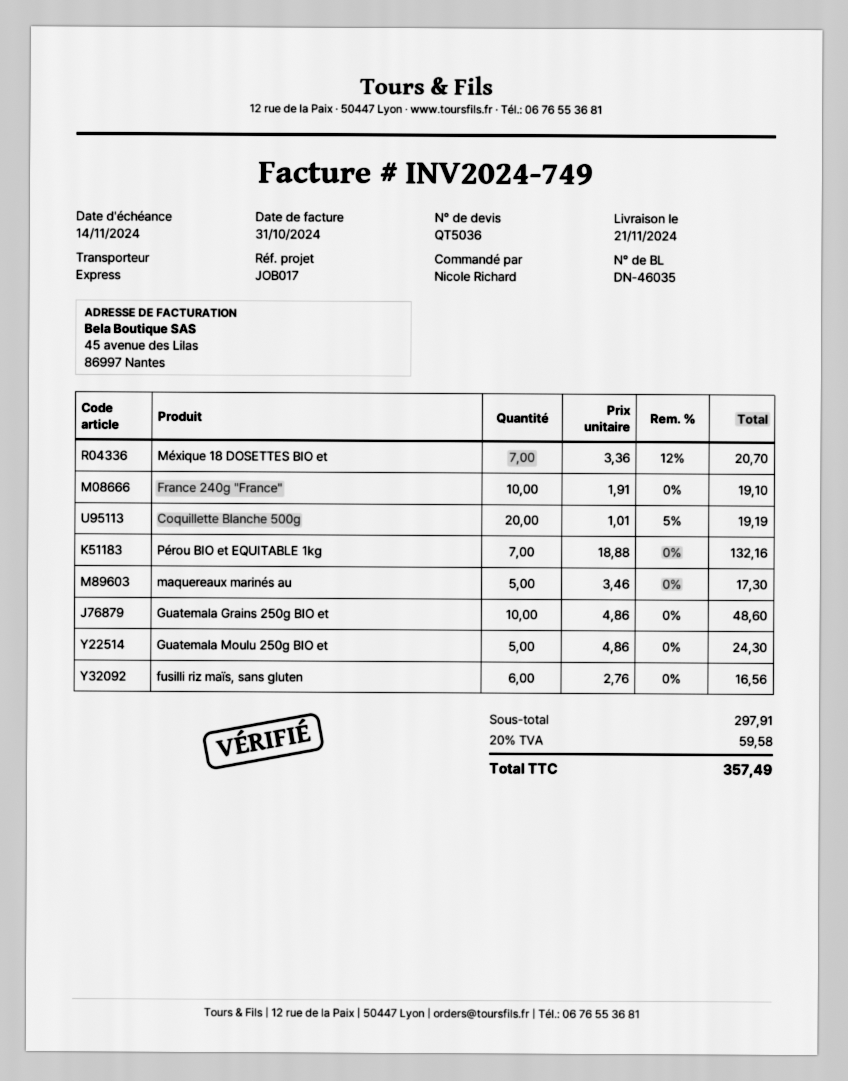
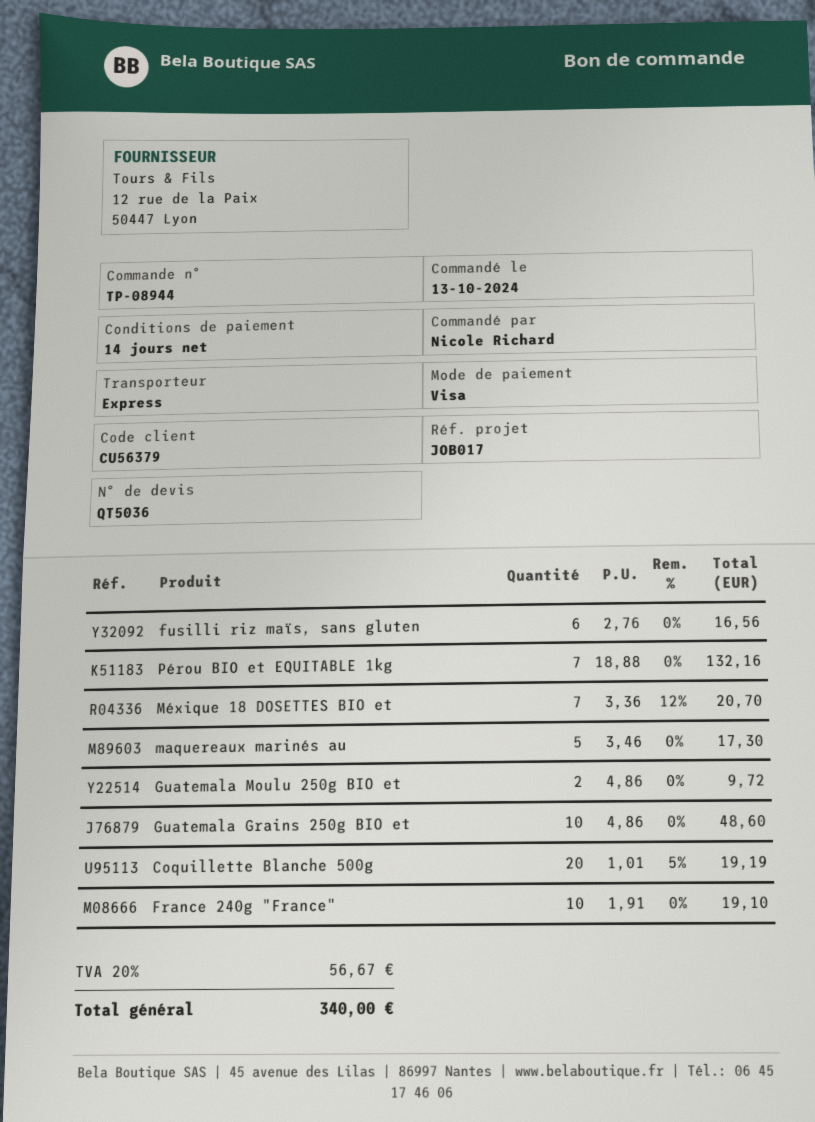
Guatemala Moulu 250g BIO et: 5 x 4.86 = 24.30 -> 2 x 4.86 = 9.72
tax: 20% = 59.58 -> 20% = 56.67
total: 357.49 -> 340.00

